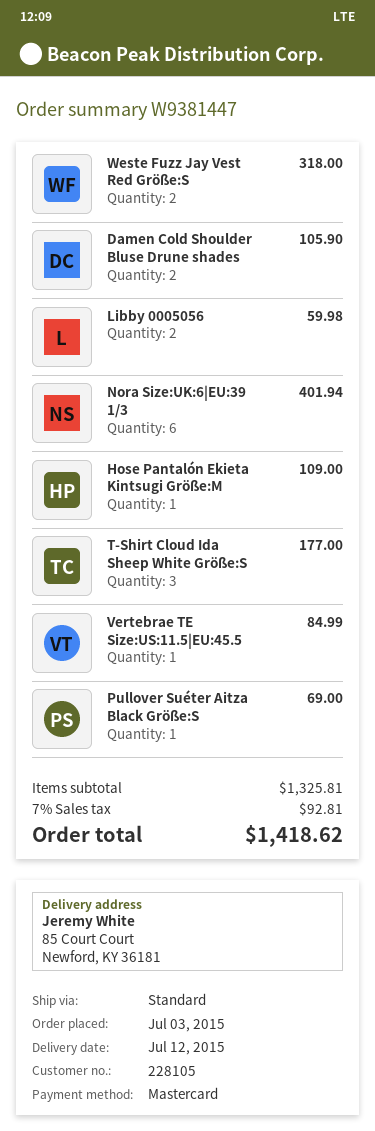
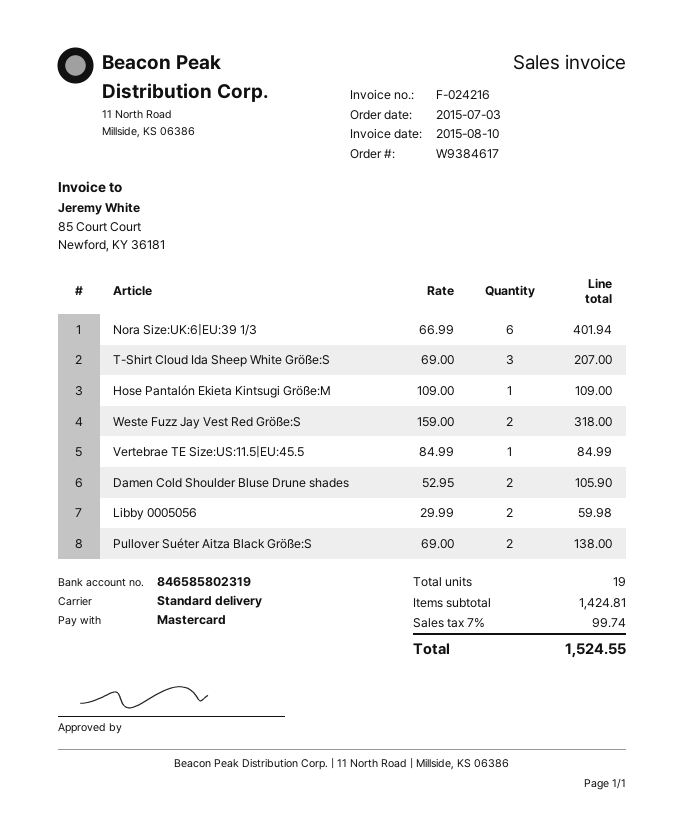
order number: W9381447 -> W9384617
T-Shirt Cloud Ida Sheep White Größe:S: 3 for 177.00 -> 3 for 207.00
Pullover Suéter Aitza Black Größe:S: 1 for 69.00 -> 2 for 138.00
subtotal: 1325.81 -> 1424.81
tax: 7% = 92.81 -> 7% = 99.74
total: 1418.62 -> 1524.55

